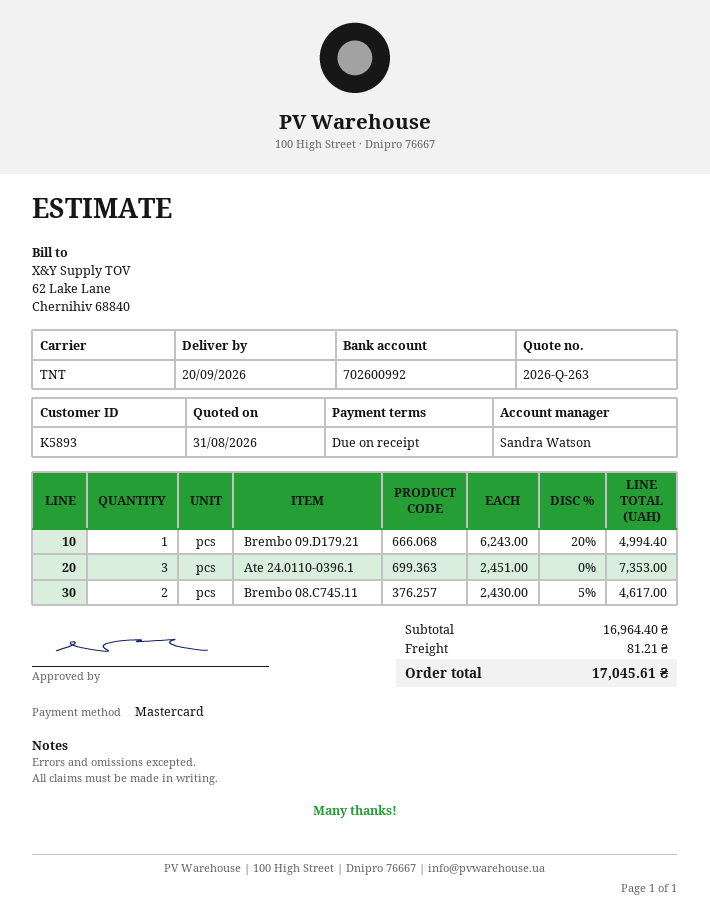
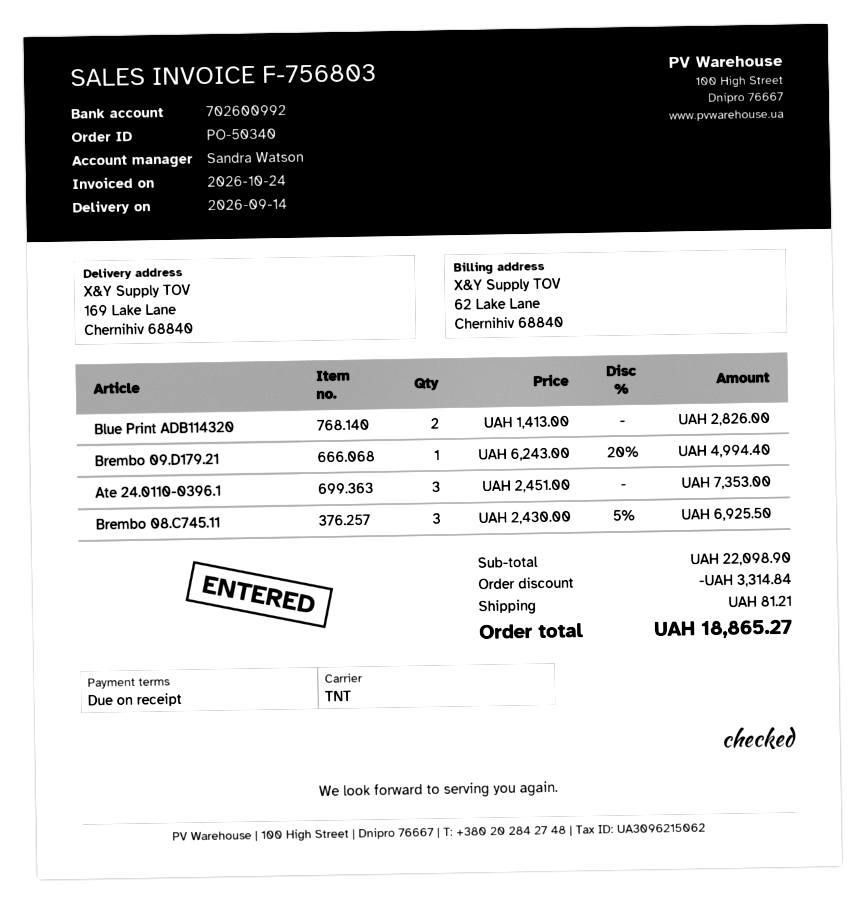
delivery date: 2026-09-20 -> 2026-09-14
Brembo 08.C745.11: 2 x 2430.00 - 5% = 4617.00 -> 3 x 2430.00 - 5% = 6925.50
Blue Print ADB114320: none -> 2 x 1413.00 = 2826.00
subtotal: 16964.40 -> 22098.90
discount: none -> 3314.84
total: 17045.61 -> 18865.27

